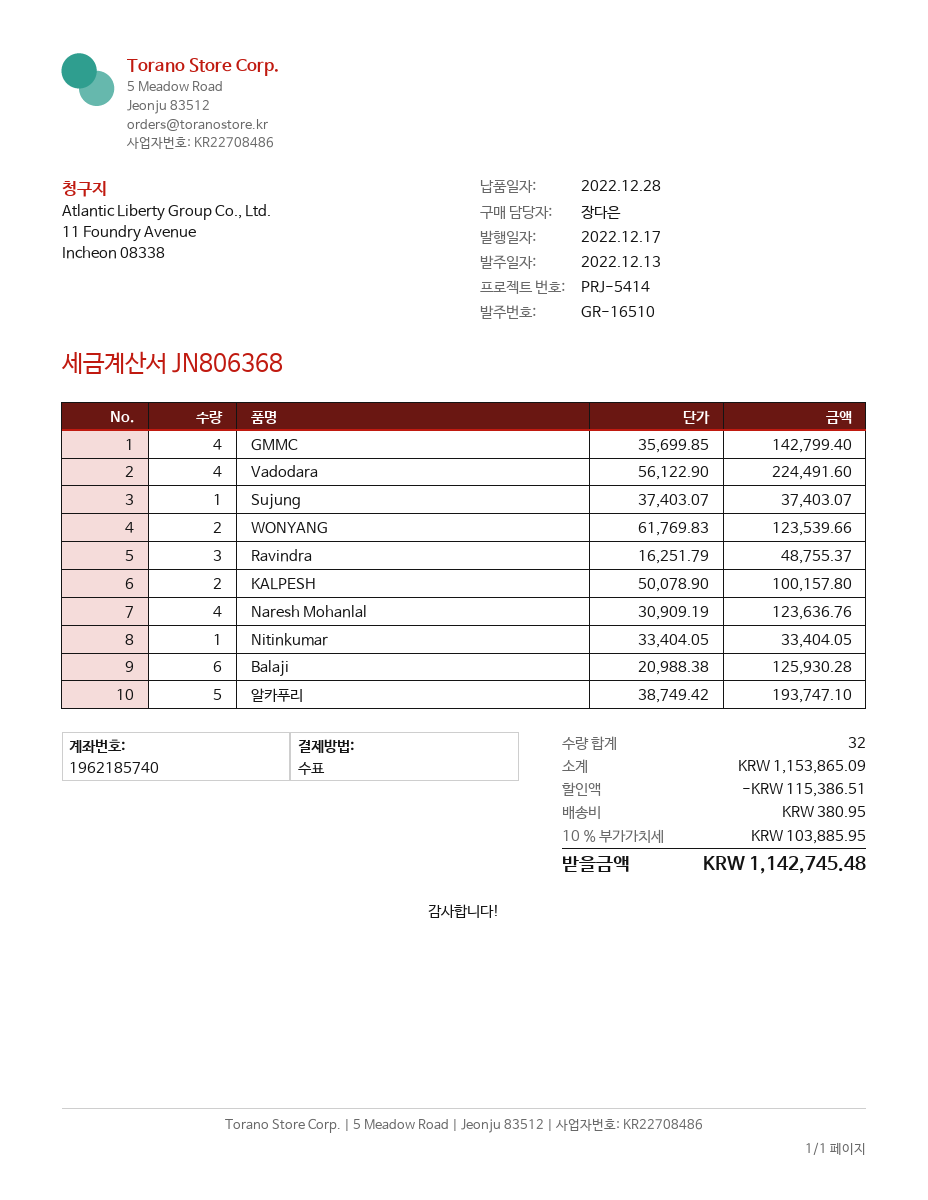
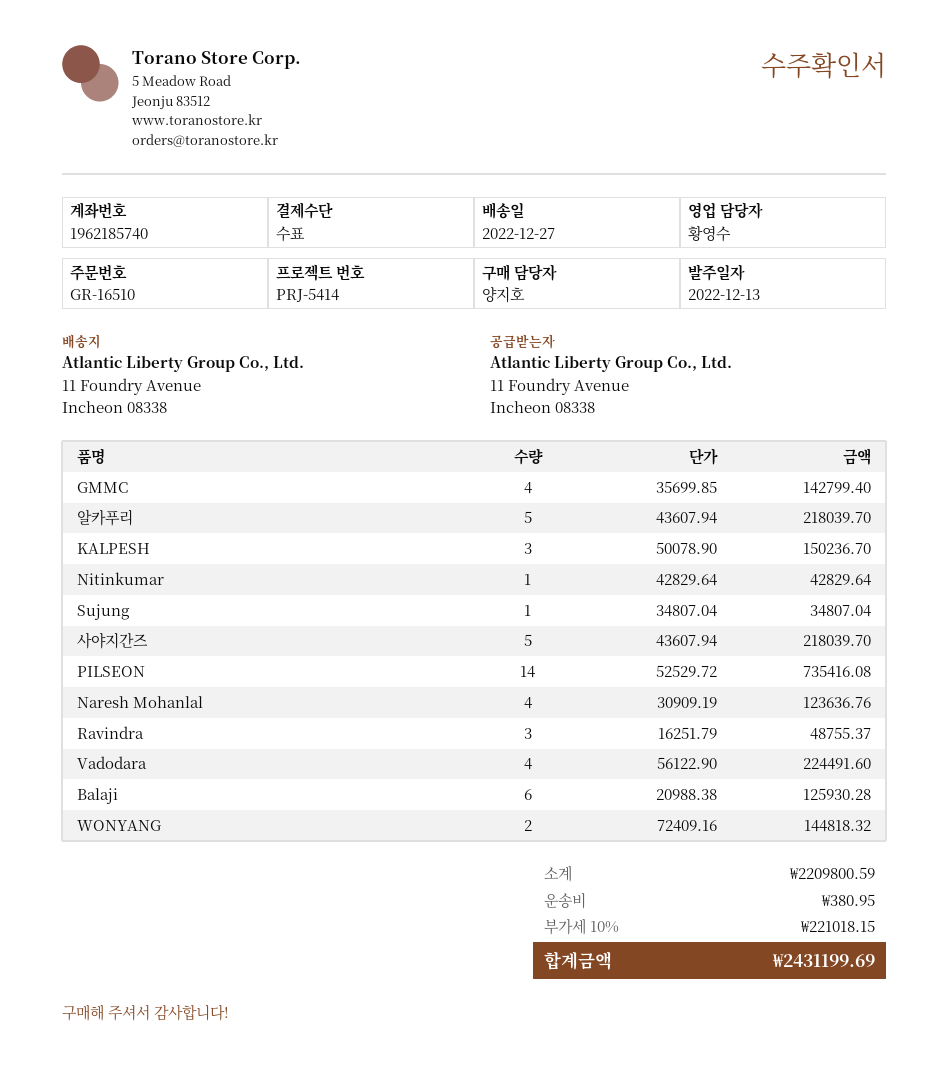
delivery date: 2022-12-28 -> 2022-12-27
ordered by: 장다은 -> 양지호
Sujung: 1 x 37403.07 = 37403.07 -> 1 x 34807.04 = 34807.04
WONYANG: 2 x 61769.83 = 123539.66 -> 2 x 72409.16 = 144818.32
KALPESH: 2 x 50078.90 = 100157.80 -> 3 x 50078.90 = 150236.70
Nitinkumar: 1 x 33404.05 = 33404.05 -> 1 x 42829.64 = 42829.64
알카푸리: 5 x 38749.42 = 193747.10 -> 5 x 43607.94 = 218039.70
사야지간즈: none -> 5 x 43607.94 = 218039.70
PILSEON: none -> 14 x 52529.72 = 735416.08
subtotal: 1153865.09 -> 2209800.59
discount: 115386.51 -> none
tax: 10% = 103885.95 -> 10% = 221018.15
total: 1142745.48 -> 2431199.69

